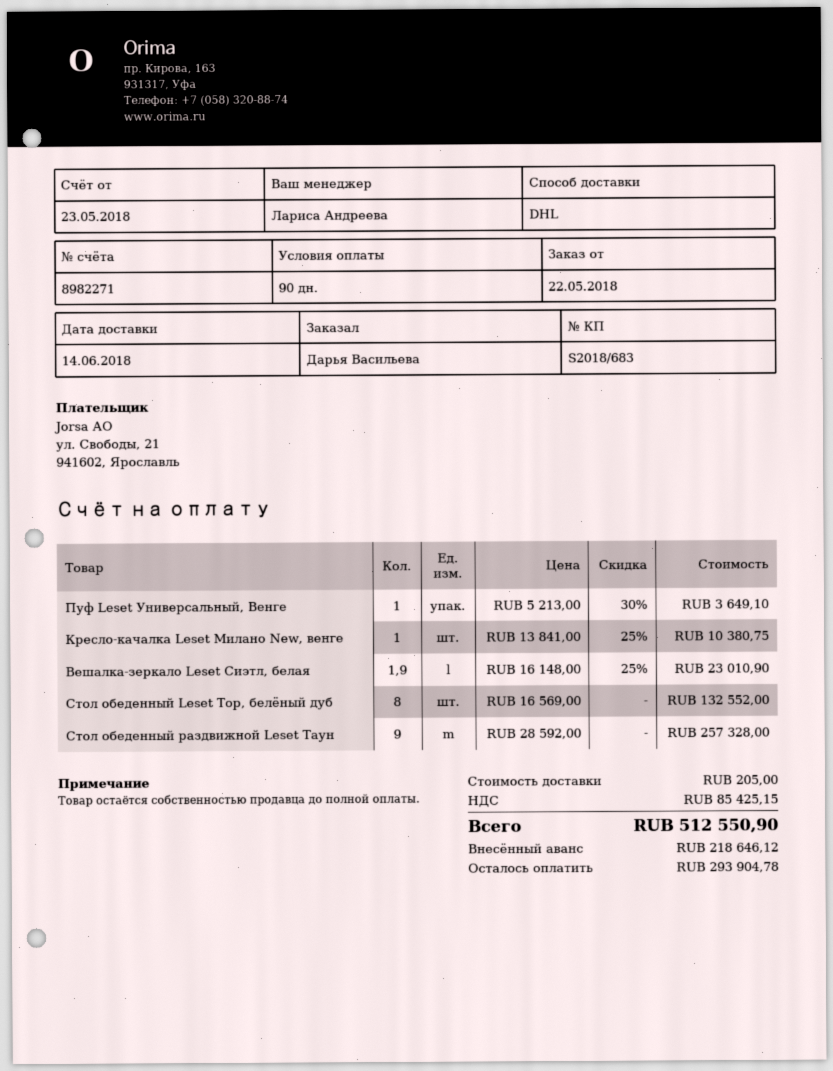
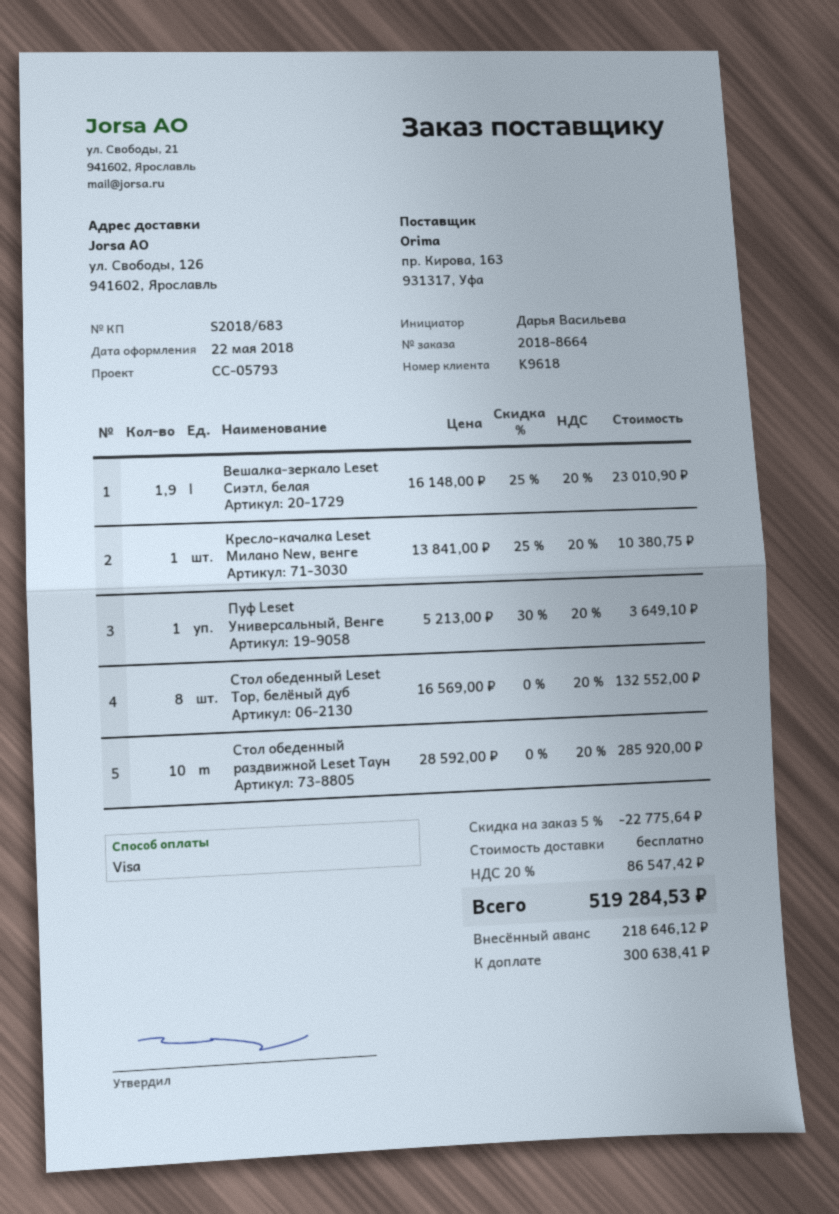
Стол обеденный раздвижной Leset Таун: 9 x 28592.00 = 257328.00 -> 10 x 28592.00 = 285920.00
discount: none -> 5% = 22775.64
shipping: 205.00 -> 0.00
tax: 85425.15 -> 86547.42
total: 512550.90 -> 519284.53
balance: 293904.78 -> 300638.41

